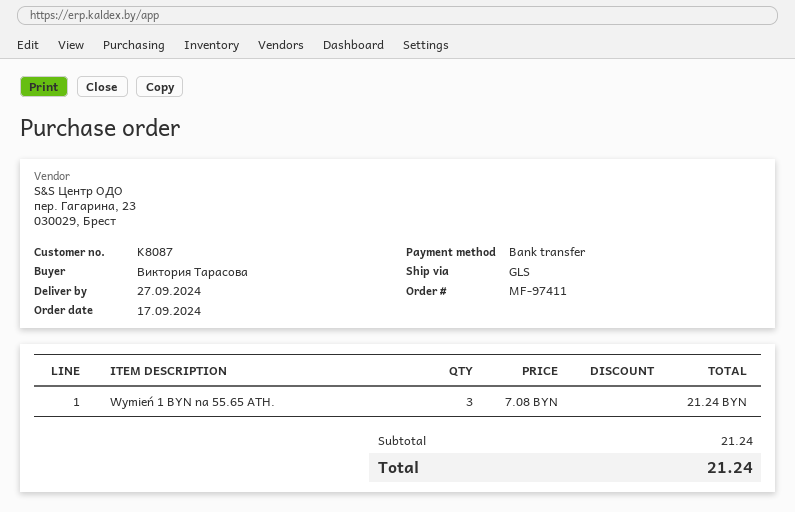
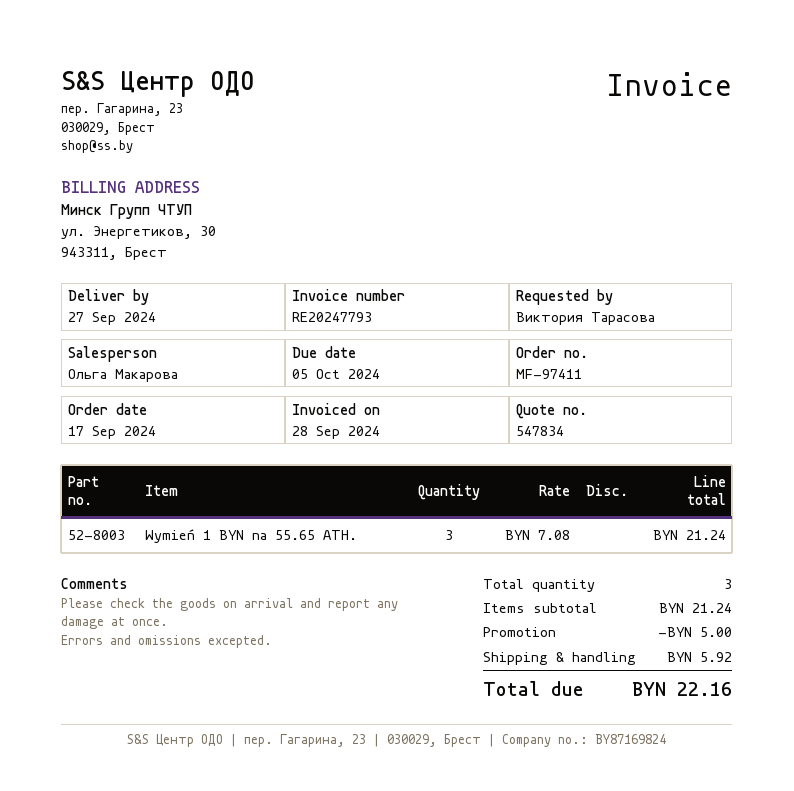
discount: none -> 5.00
shipping: none -> 5.92
total: 21.24 -> 22.16

